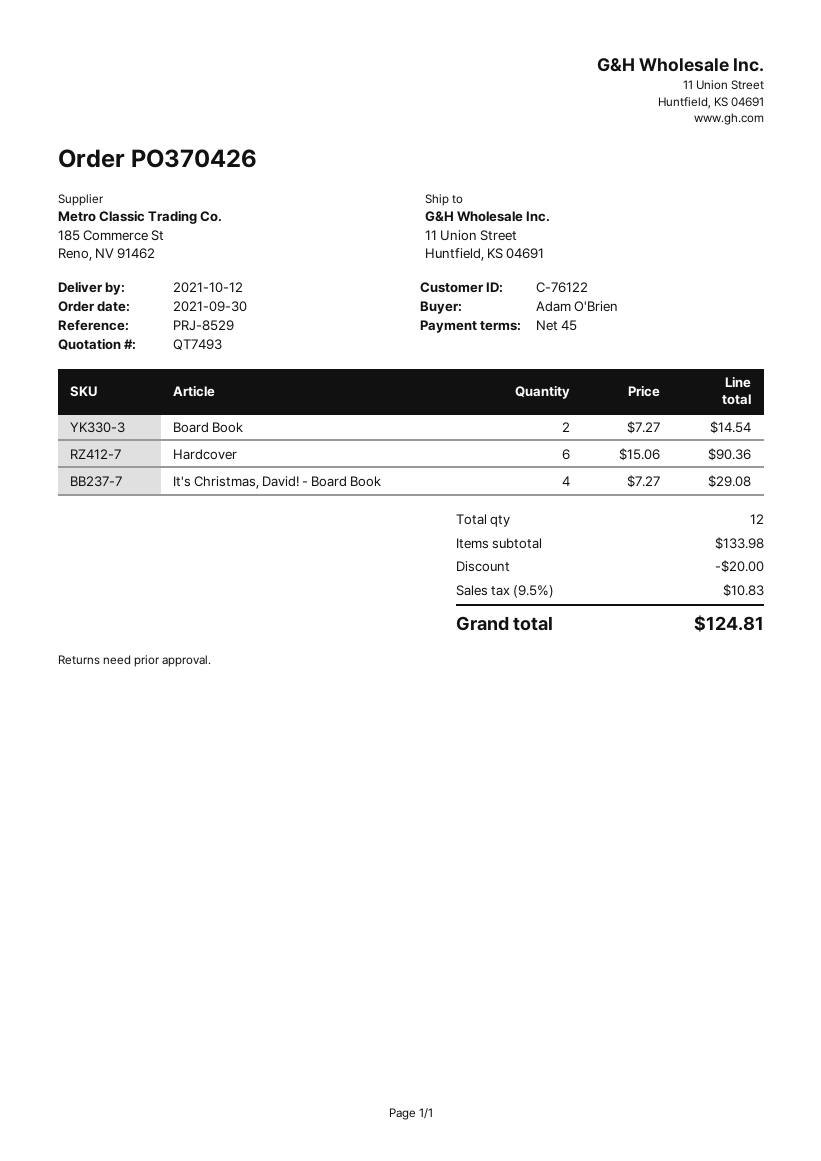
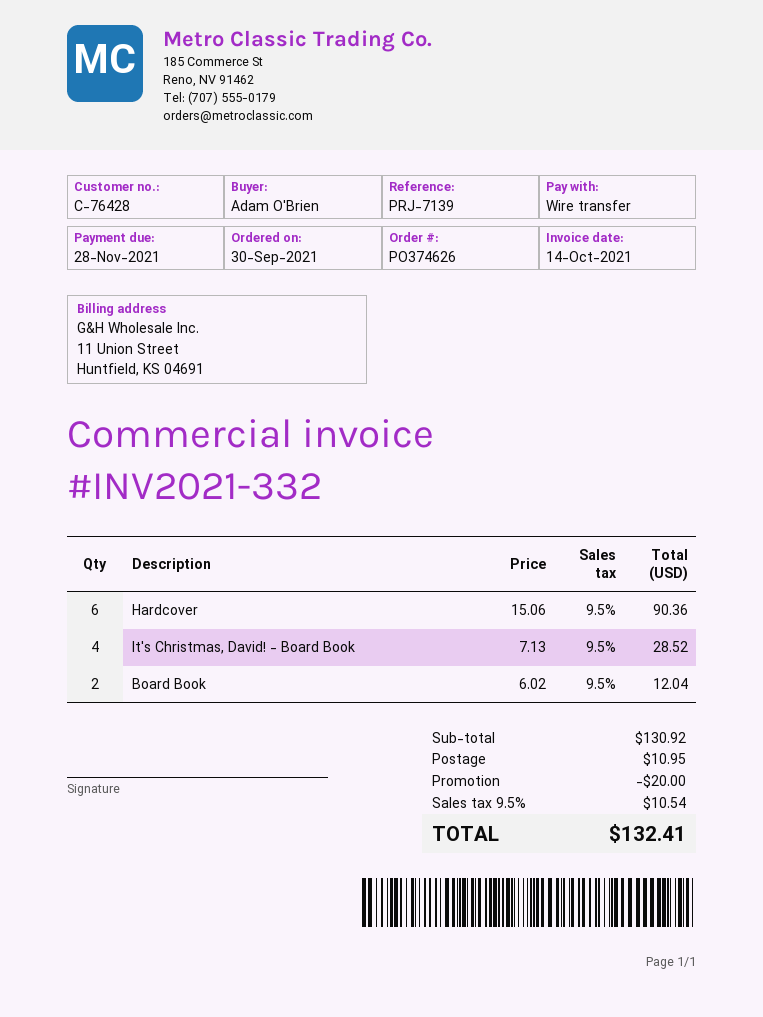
order number: PO370426 -> PO374626
customer number: C-76122 -> C-76428
reference: PRJ-8529 -> PRJ-7139
Board Book: 2 x 7.27 = 14.54 -> 2 x 6.02 = 12.04
It's Christmas, David! - Board Book: 4 x 7.27 = 29.08 -> 4 x 7.13 = 28.52
subtotal: 133.98 -> 130.92
shipping: none -> 10.95
tax: 9.5% = 10.83 -> 9.5% = 10.54
total: 124.81 -> 132.41

